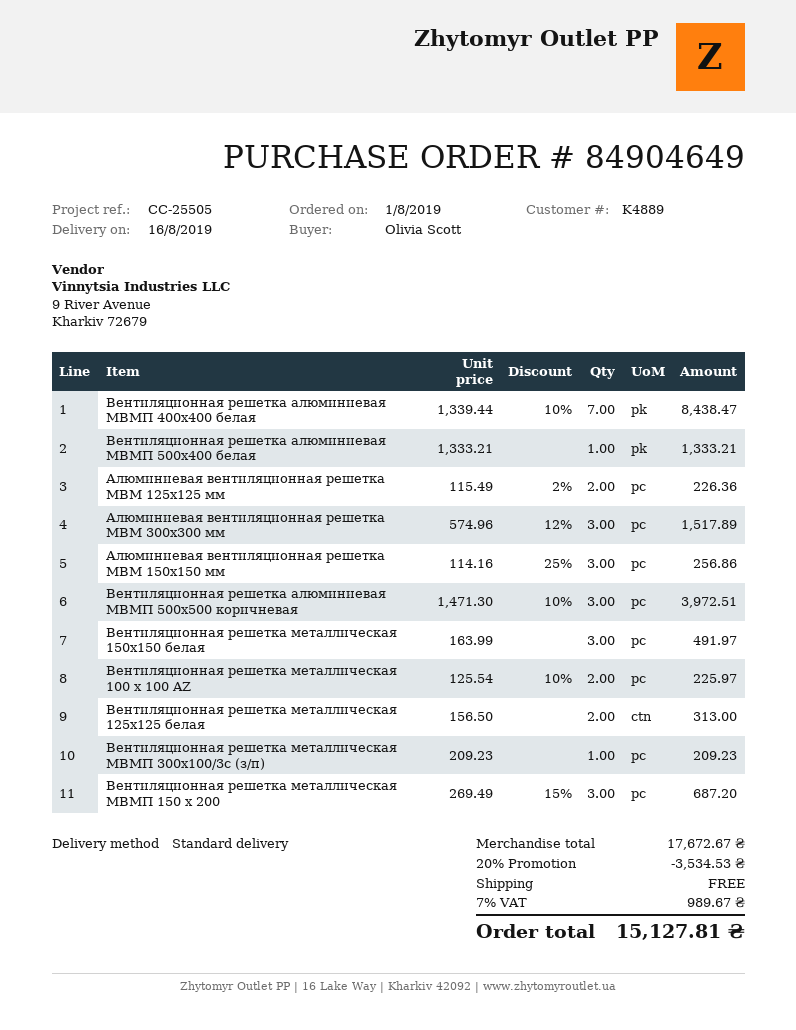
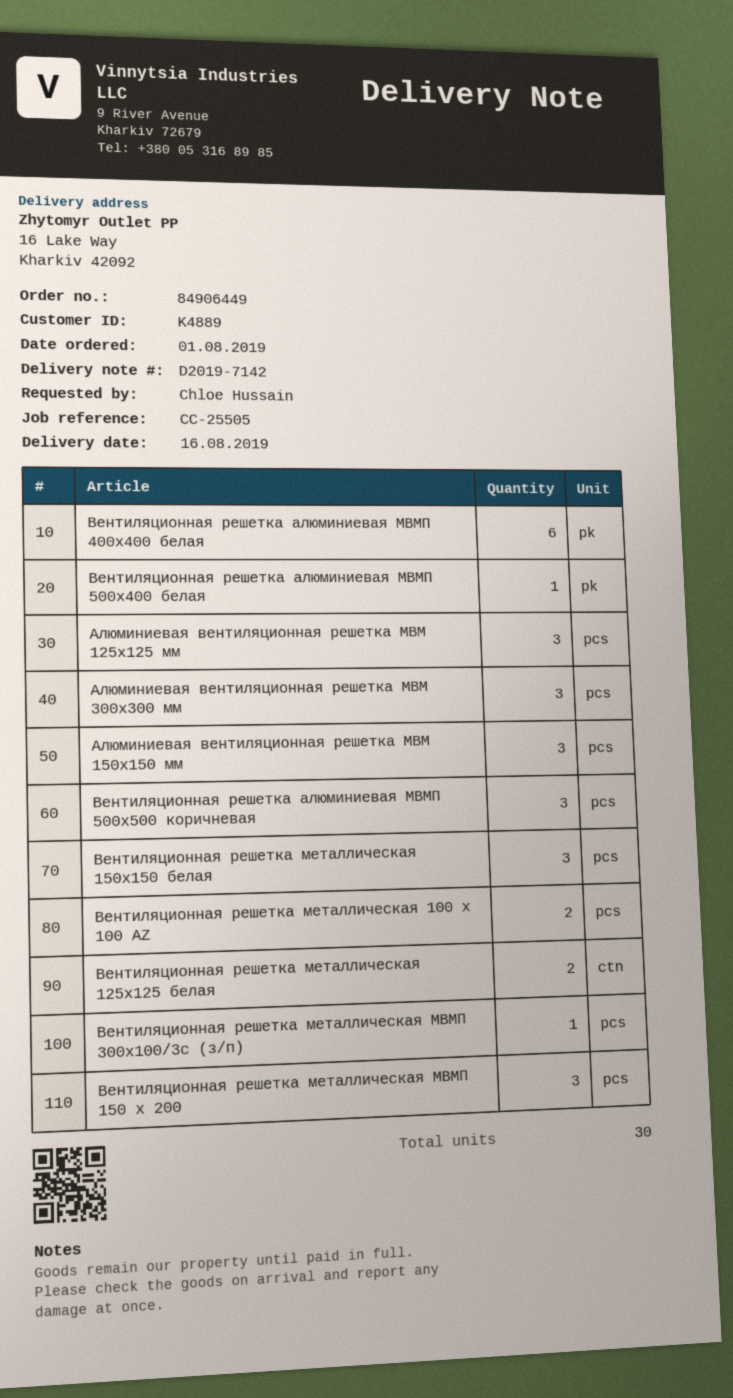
order number: 84904649 -> 84906449
ordered by: Olivia Scott -> Chloe Hussain
Вентиляционная решетка алюминиевая МВМП 400х400 белая: 7 -> 6
Алюминиевая вентиляционная решетка МВМ 125х125 мм: 2 -> 3

